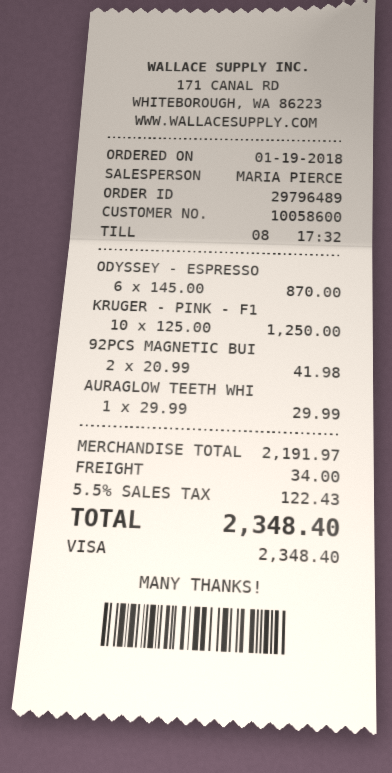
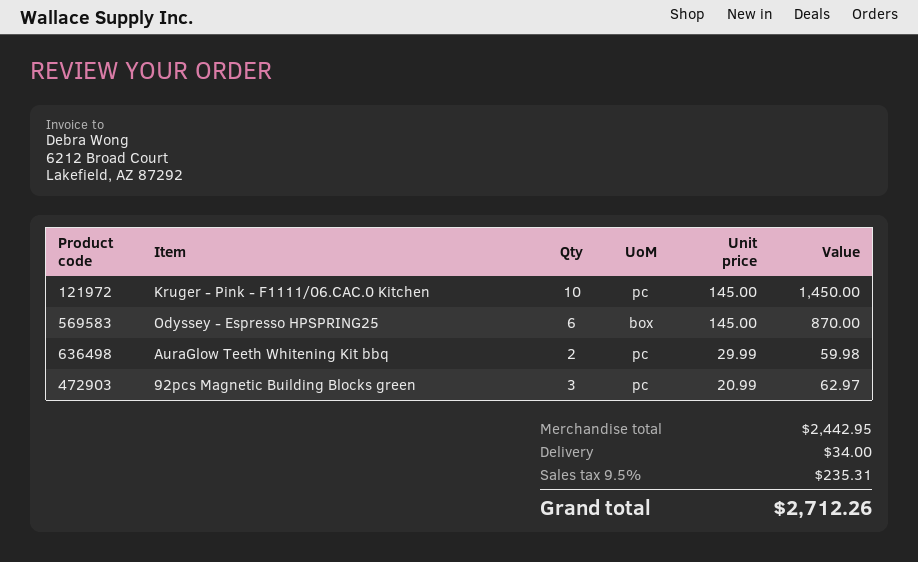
KRUGER - PINK - F1: 10 x 125.00 = 1250.00 -> 10 x 145.00 = 1450.00
92PCS MAGNETIC BUI: 2 x 20.99 = 41.98 -> 3 x 20.99 = 62.97
AURAGLOW TEETH WHI: 1 x 29.99 = 29.99 -> 2 x 29.99 = 59.98
subtotal: 2191.97 -> 2442.95
tax: 5.5% = 122.43 -> 9.5% = 235.31
total: 2348.40 -> 2712.26

